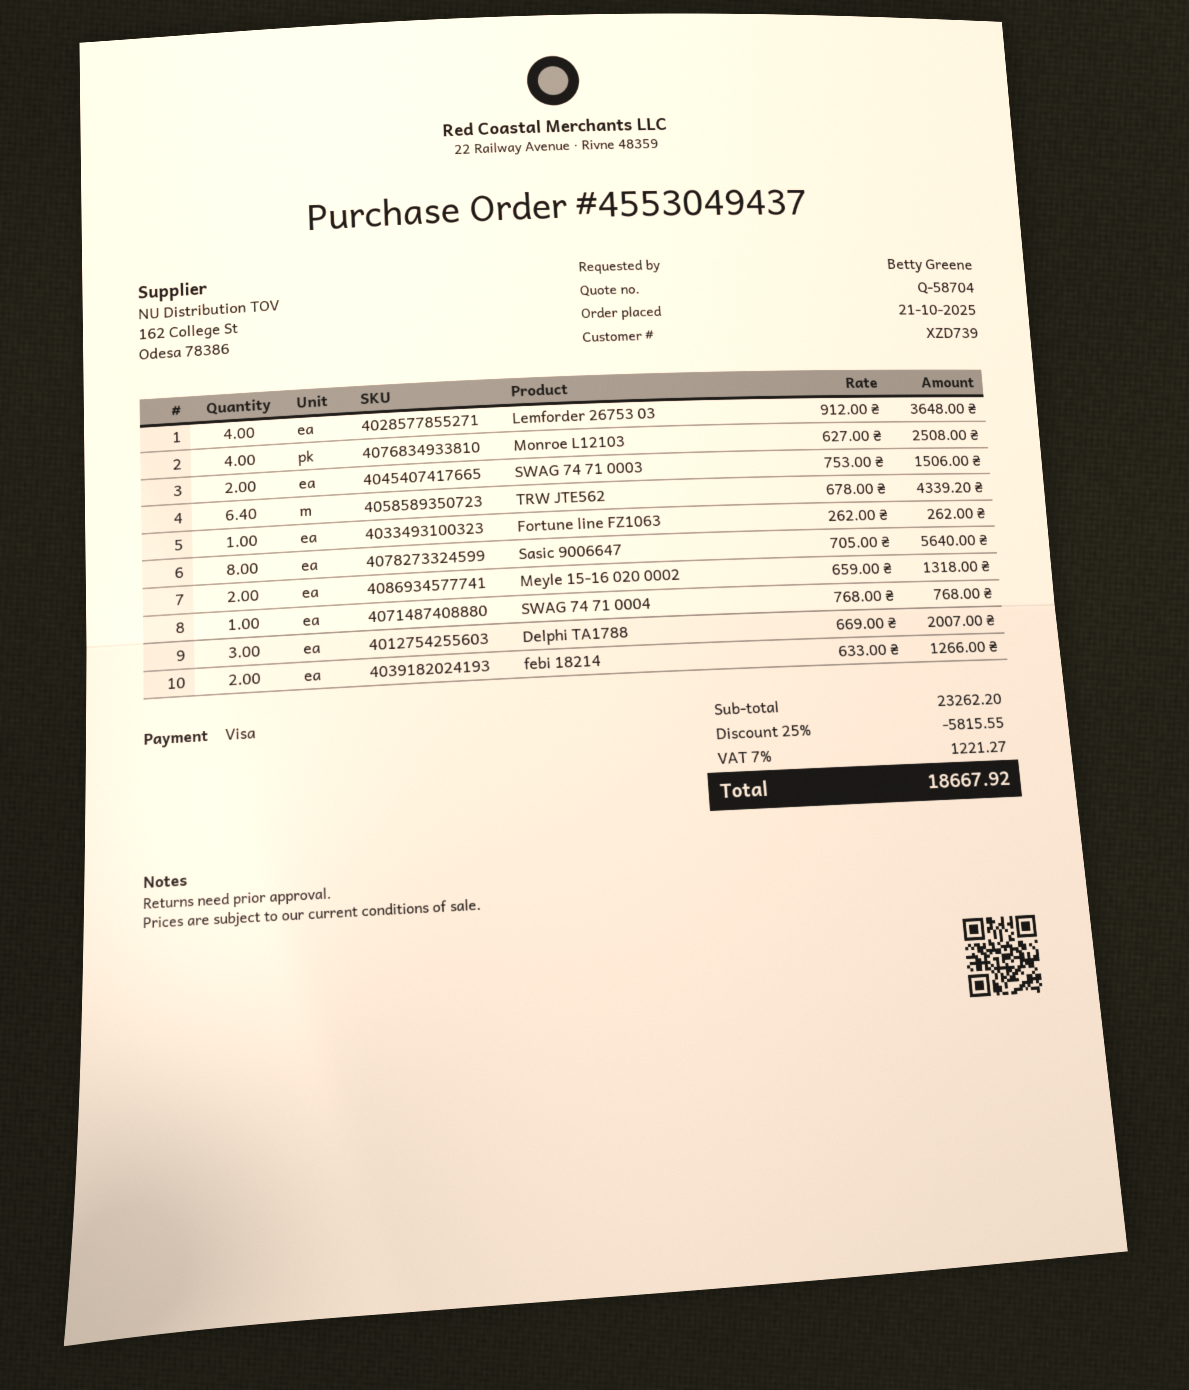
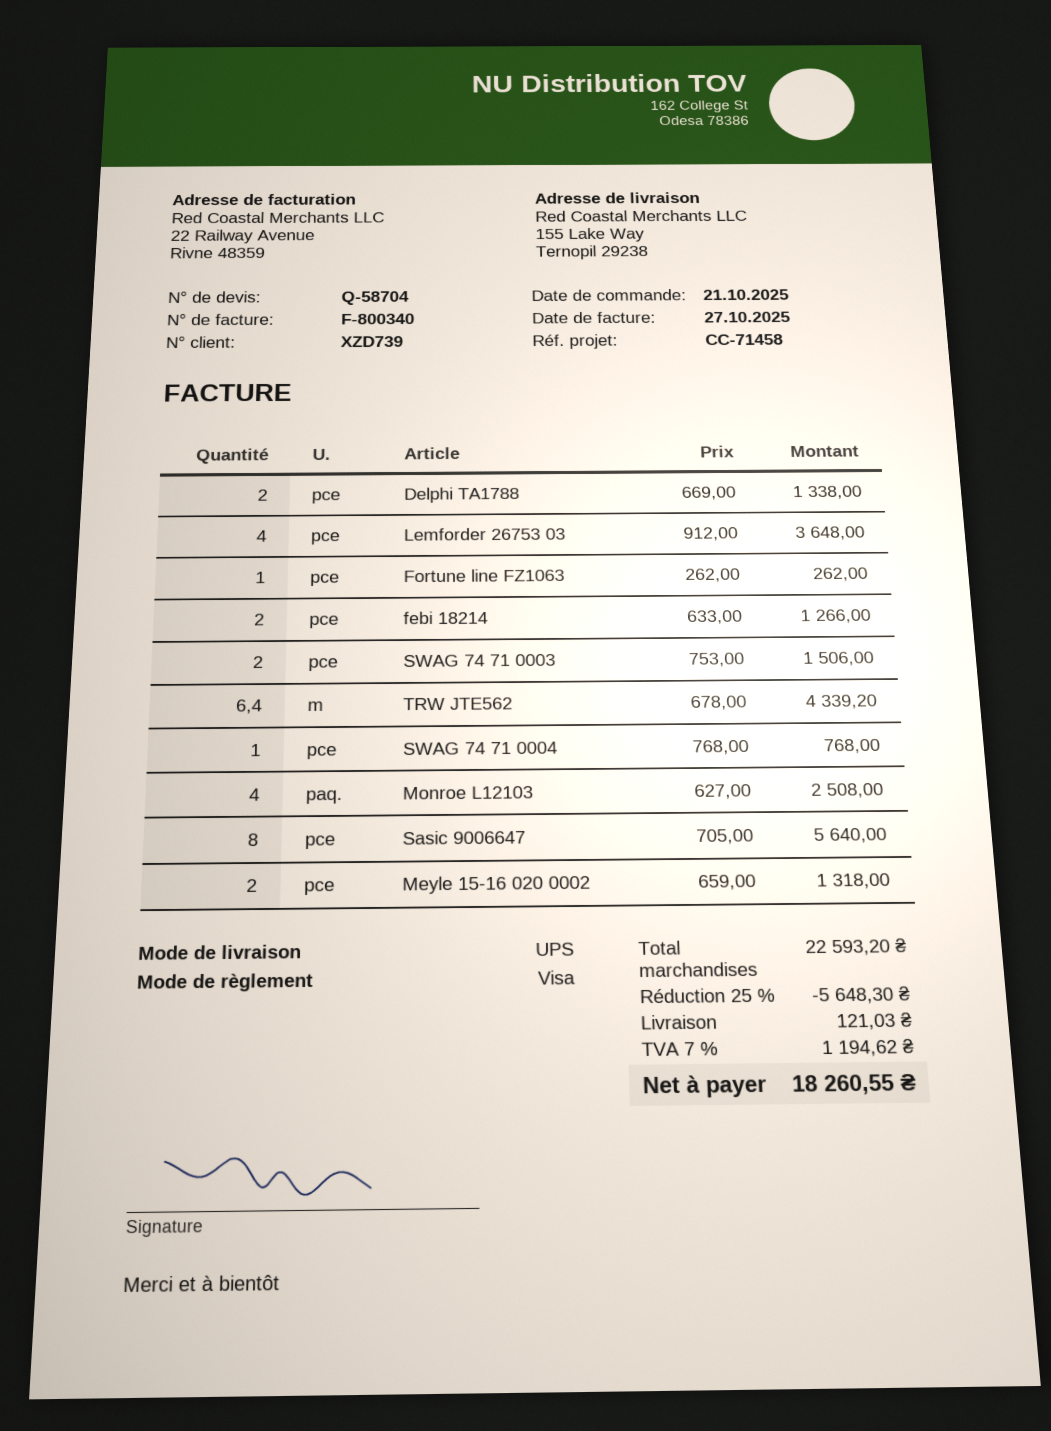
Delphi TA1788: 3 x 669.00 = 2007.00 -> 2 x 669.00 = 1338.00
subtotal: 23262.20 -> 22593.20
discount: 25% = 5815.55 -> 25% = 5648.30
shipping: none -> 121.03
tax: 7% = 1221.27 -> 7% = 1194.62
total: 18667.92 -> 18260.55

